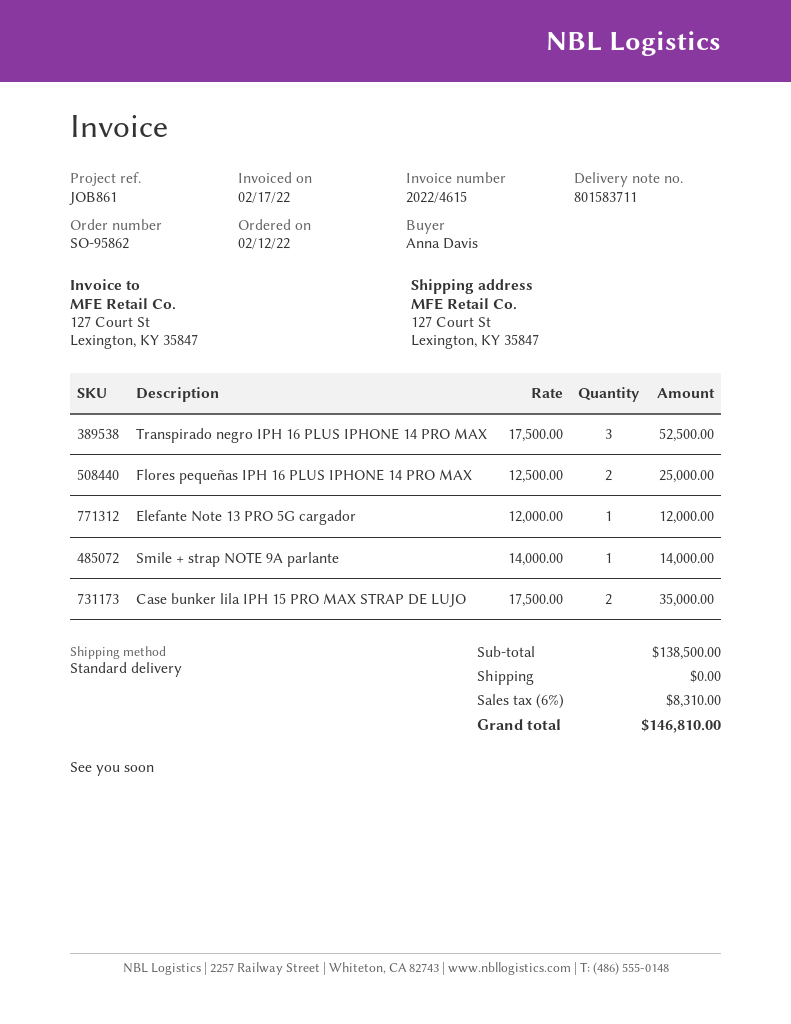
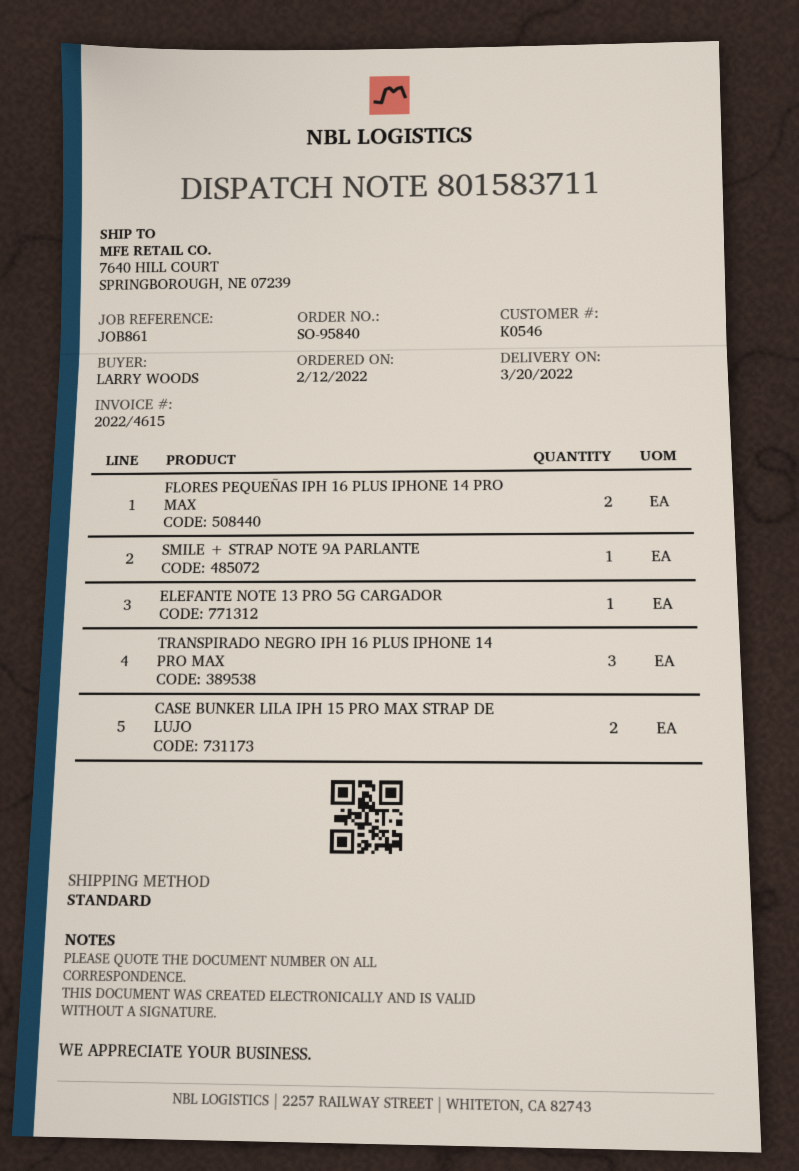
order number: SO-95862 -> SO-95840
ordered by: Anna Davis -> LARRY WOODS
ship to: 127 Court St, Lexington, KY 35847 -> 7640 HILL COURT, SPRINGBOROUGH, NE 07239

